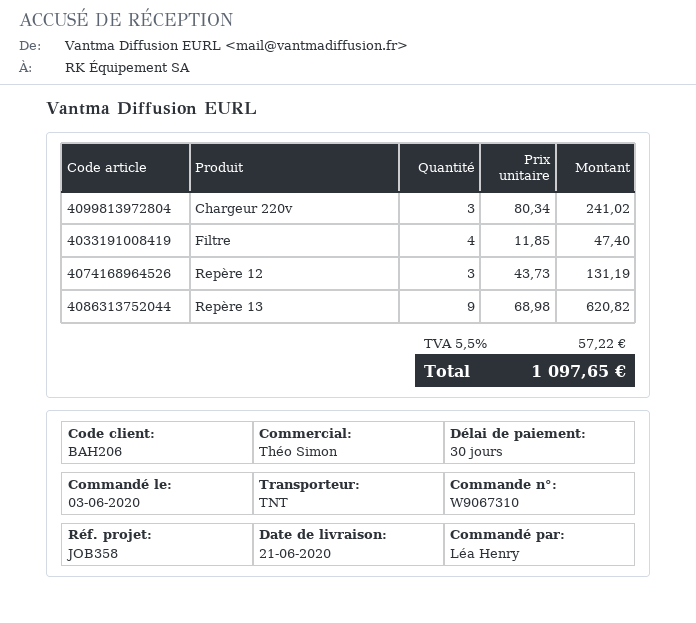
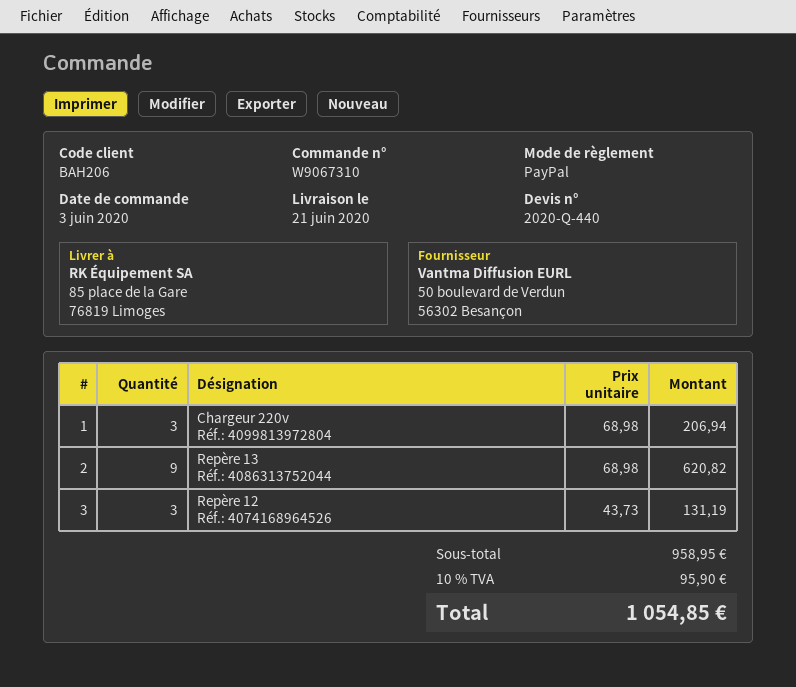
Chargeur 220v: 3 x 80.34 = 241.02 -> 3 x 68.98 = 206.94
Filtre: 4 x 11.85 = 47.40 -> none
tax: 5.5% = 57.22 -> 10% = 95.90
total: 1097.65 -> 1054.85

